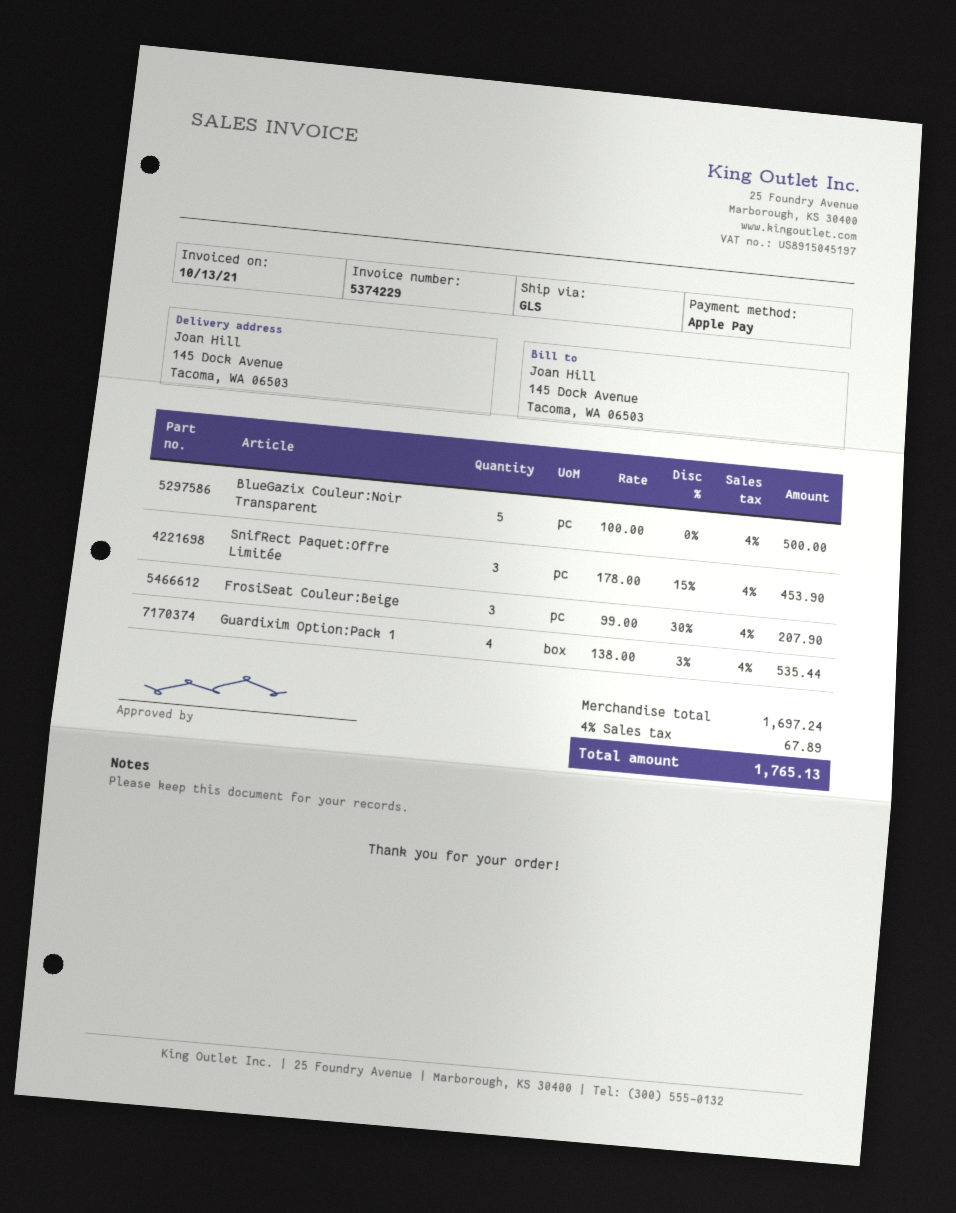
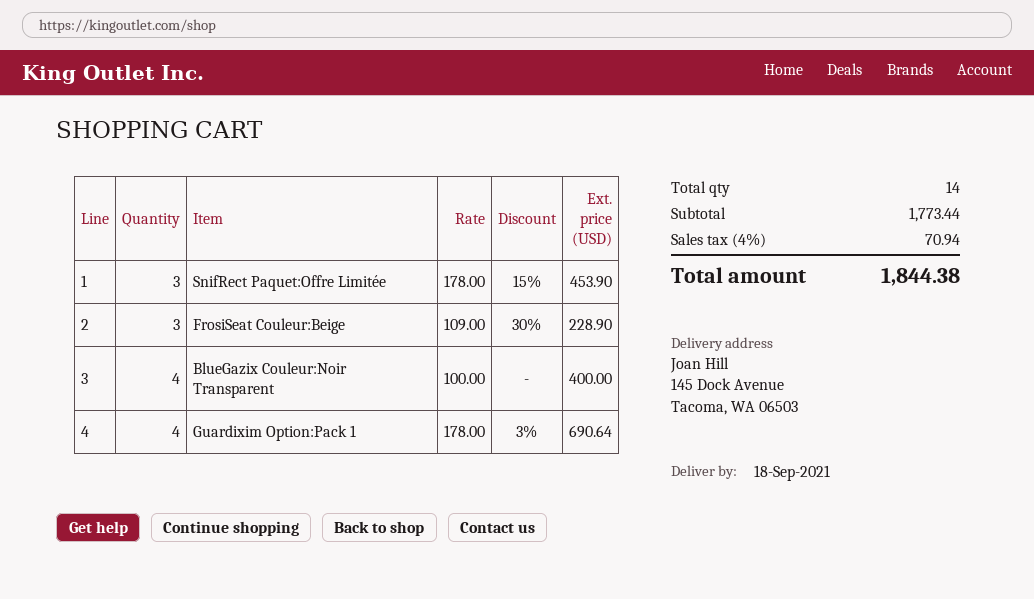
BlueGazix Couleur:Noir Transparent: 5 x 100.00 = 500.00 -> 4 x 100.00 = 400.00
FrosiSeat Couleur:Beige: 3 x 99.00 - 30% = 207.90 -> 3 x 109.00 - 30% = 228.90
Guardixim Option:Pack 1: 4 x 138.00 - 3% = 535.44 -> 4 x 178.00 - 3% = 690.64
subtotal: 1697.24 -> 1773.44
tax: 4% = 67.89 -> 4% = 70.94
total: 1765.13 -> 1844.38

